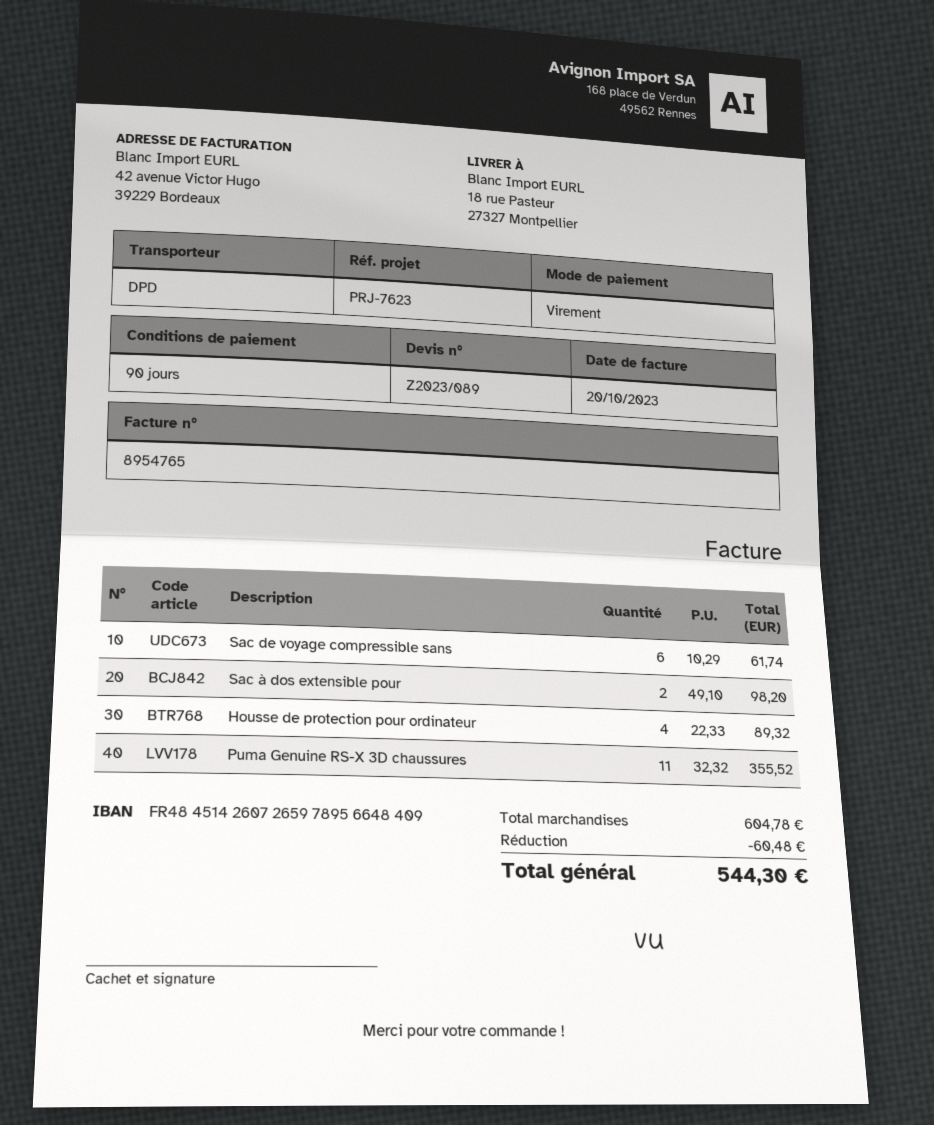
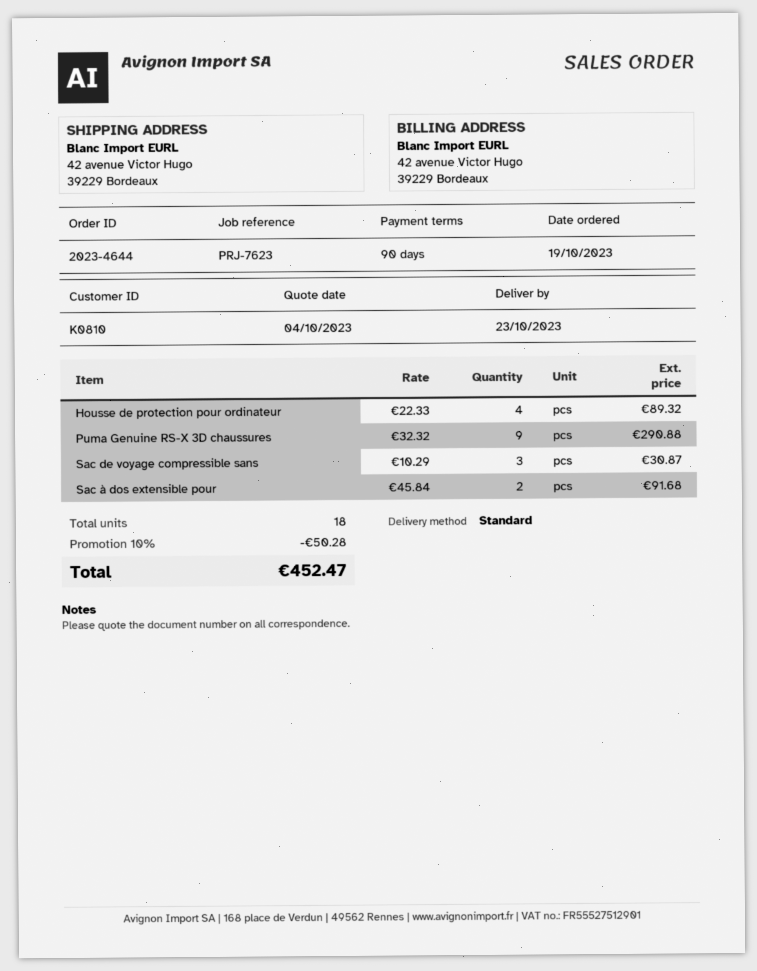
shipping method: DPD -> standard
ship to: 18 rue Pasteur, 27327 Montpellier -> 42 avenue Victor Hugo, 39229 Bordeaux
Sac de voyage compressible sans: 6 x 10.29 = 61.74 -> 3 x 10.29 = 30.87
Sac à dos extensible pour: 2 x 49.10 = 98.20 -> 2 x 45.84 = 91.68
Puma Genuine RS-X 3D chaussures: 11 x 32.32 = 355.52 -> 9 x 32.32 = 290.88
discount: 60.48 -> 50.28
total: 544.30 -> 452.47

